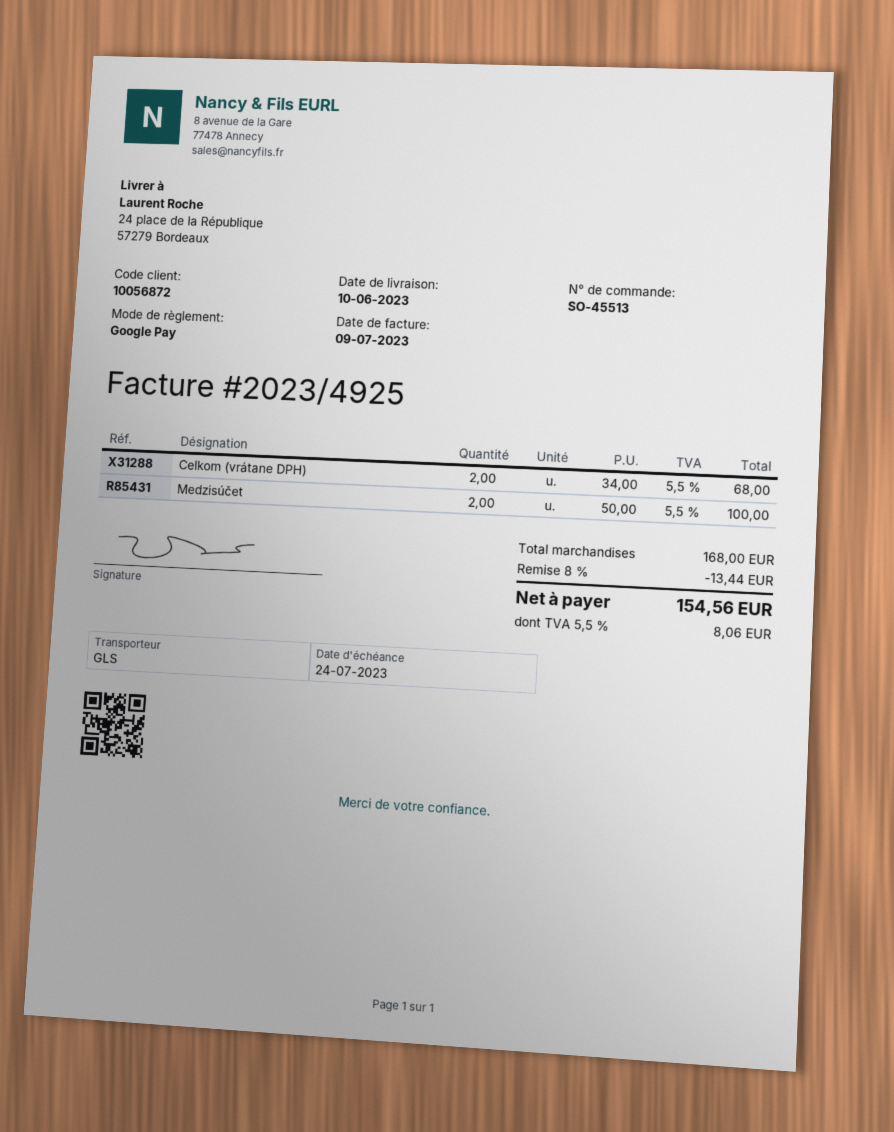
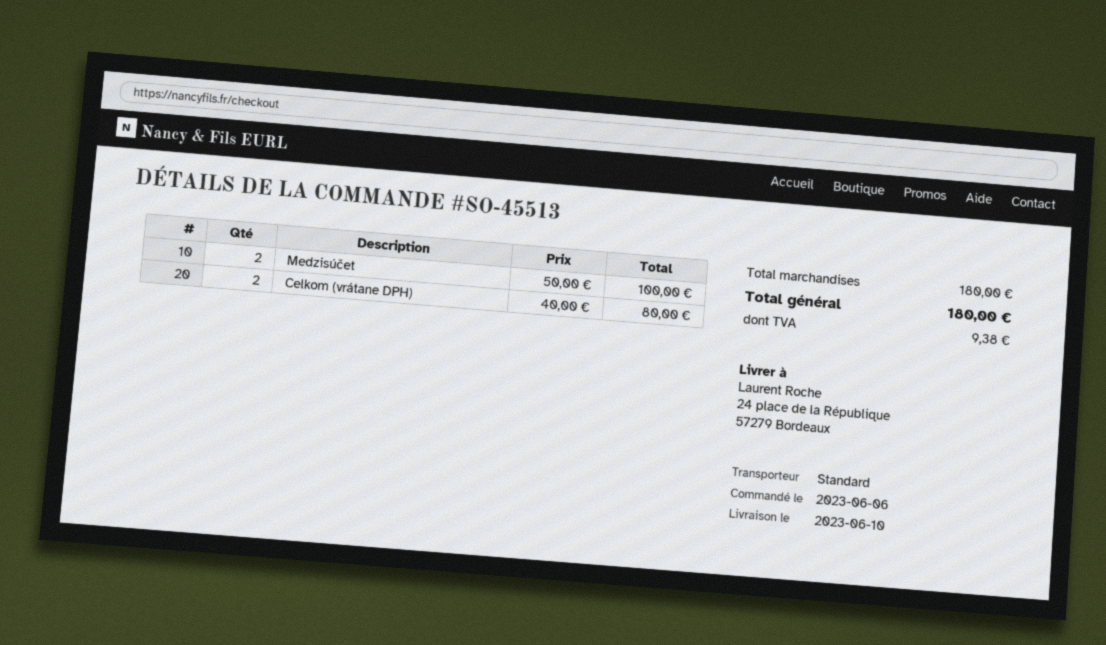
shipping method: GLS -> standard
Celkom (vrátane DPH): 2 x 34.00 = 68.00 -> 2 x 40.00 = 80.00
subtotal: 168.00 -> 180.00
discount: 8% = 13.44 -> none
tax: 8.06 -> 9.38
total: 154.56 -> 180.00

